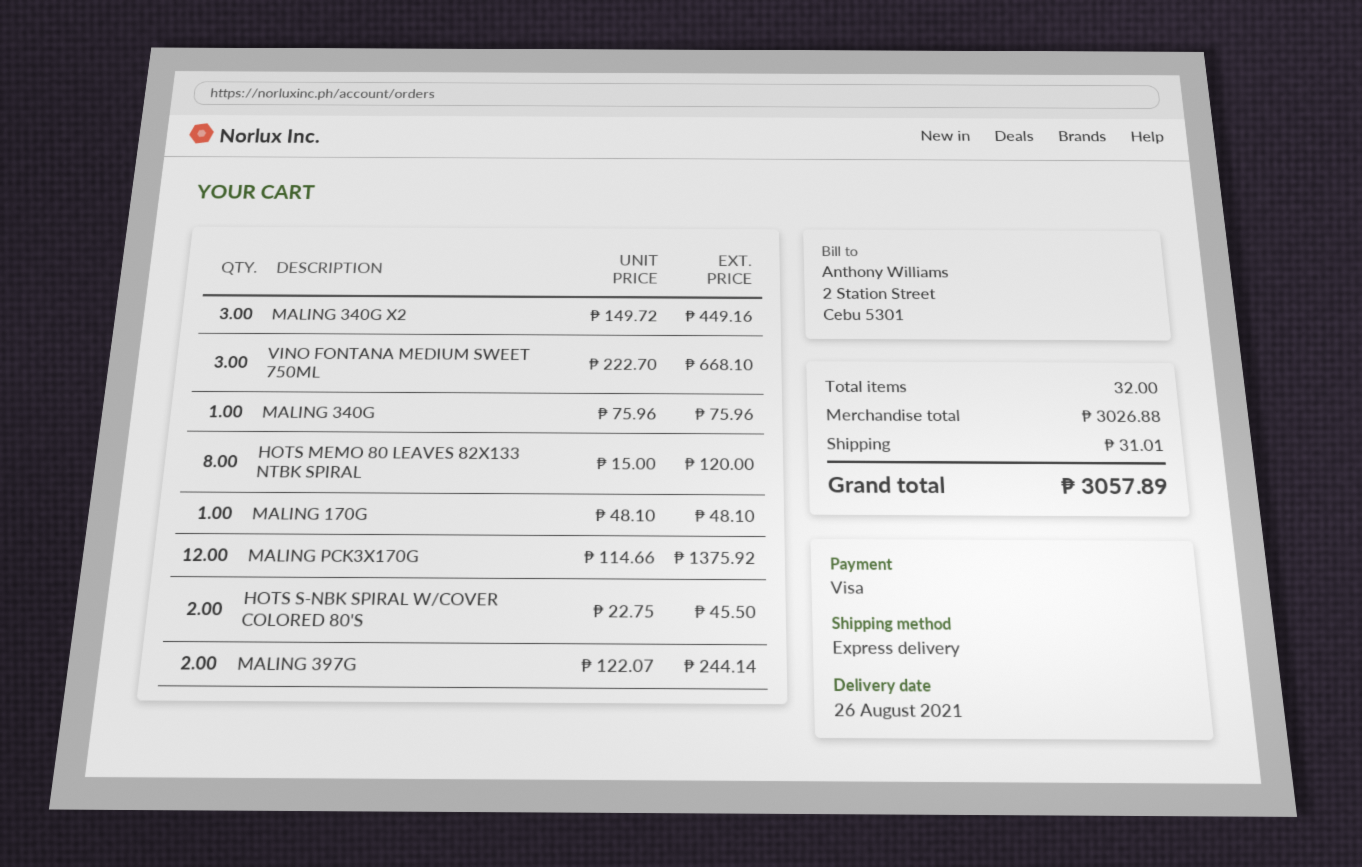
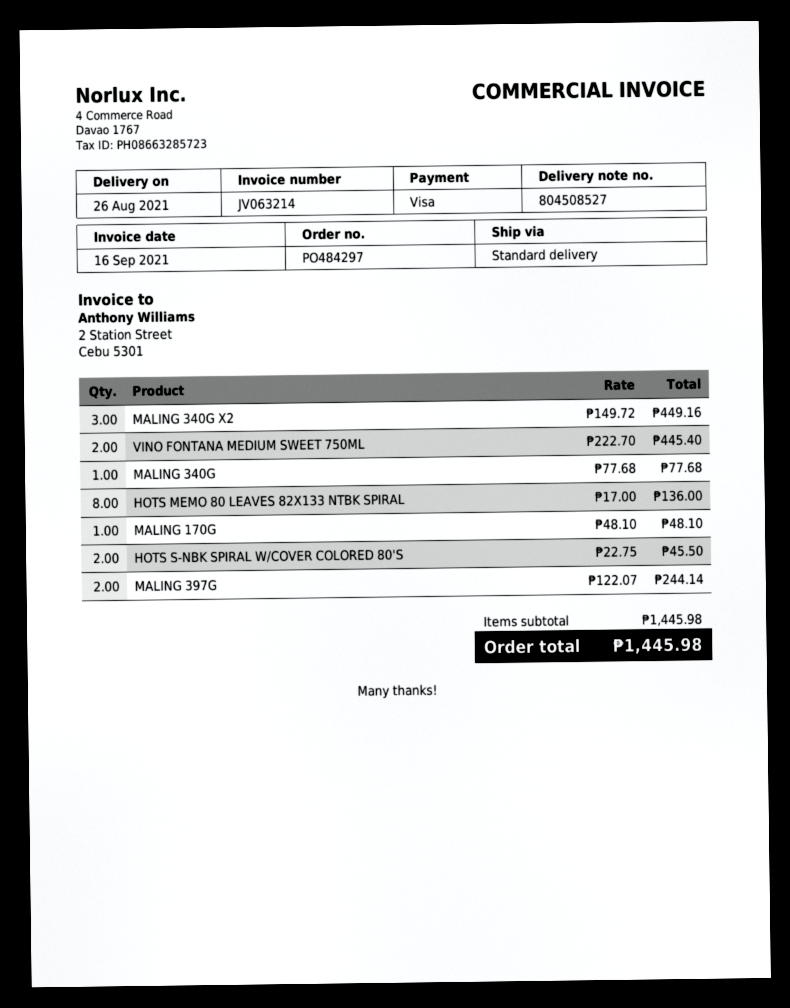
shipping method: express -> standard
VINO FONTANA MEDIUM SWEET 750ML: 3 x 222.70 = 668.10 -> 2 x 222.70 = 445.40
MALING 340G: 1 x 75.96 = 75.96 -> 1 x 77.68 = 77.68
HOTS MEMO 80 LEAVES 82X133 NTBK SPIRAL: 8 x 15.00 = 120.00 -> 8 x 17.00 = 136.00
MALING PCK3X170G: 12 x 114.66 = 1375.92 -> none
subtotal: 3026.88 -> 1445.98
shipping: 31.01 -> none
total: 3057.89 -> 1445.98

